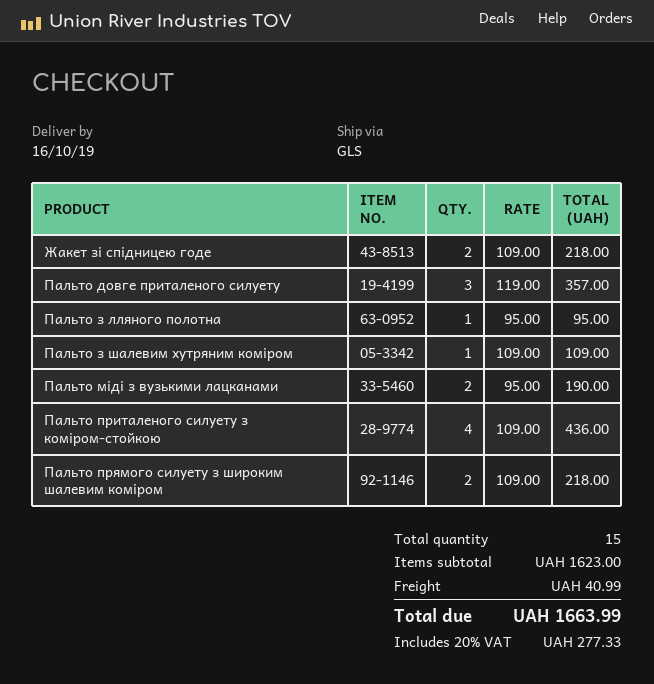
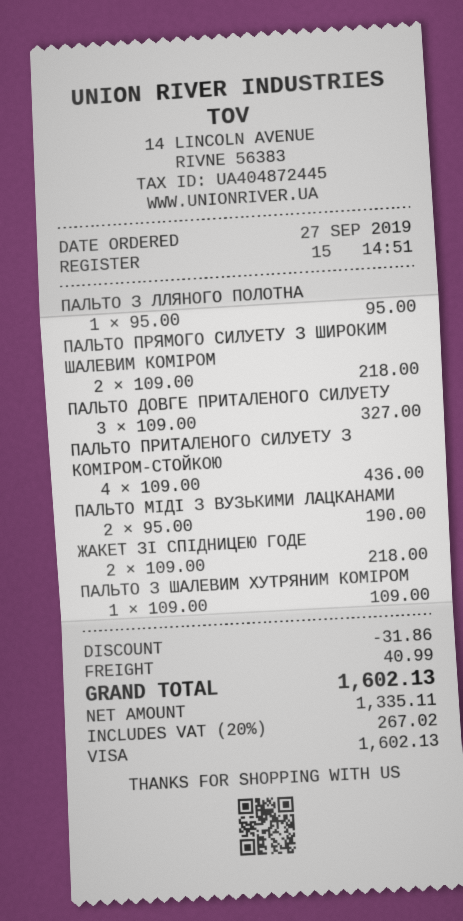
Пальто довге приталеного силуету: 3 x 119.00 = 357.00 -> 3 x 109.00 = 327.00
discount: none -> 31.86
tax: 20% = 277.33 -> 20% = 267.02
total: 1663.99 -> 1602.13

